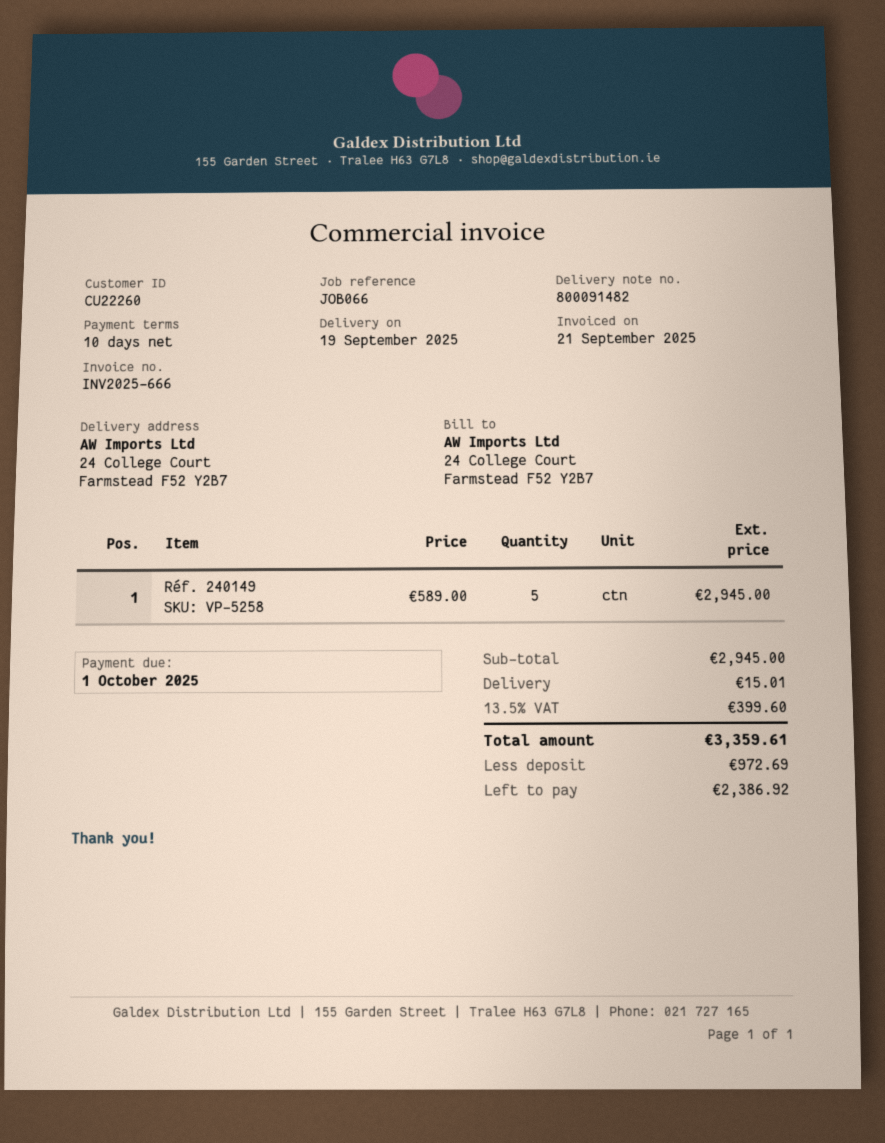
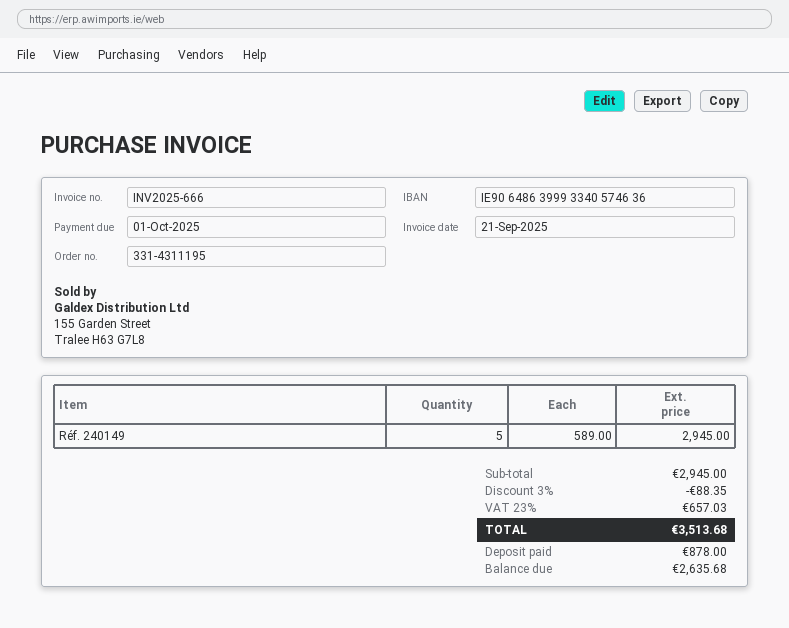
discount: none -> 3% = 88.35
shipping: 15.01 -> none
tax: 13.5% = 399.60 -> 23% = 657.03
total: 3359.61 -> 3513.68
deposit: 972.69 -> 878.00
balance: 2386.92 -> 2635.68

